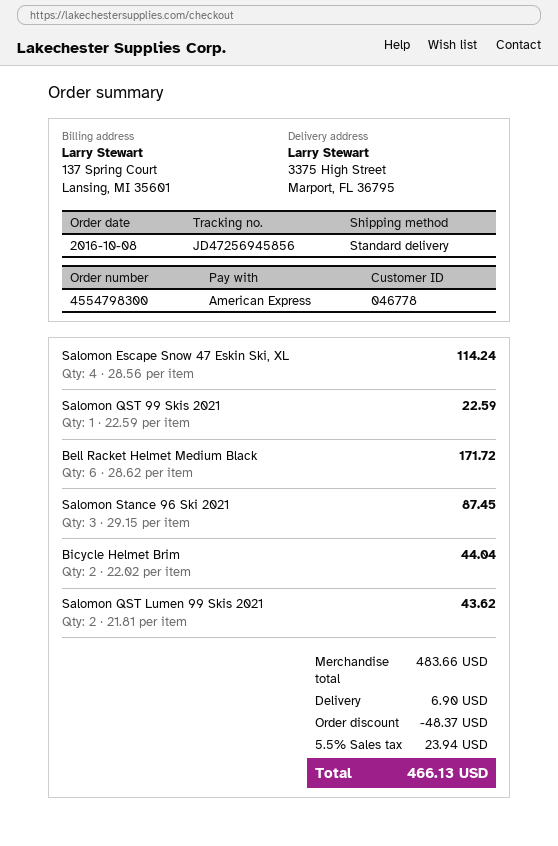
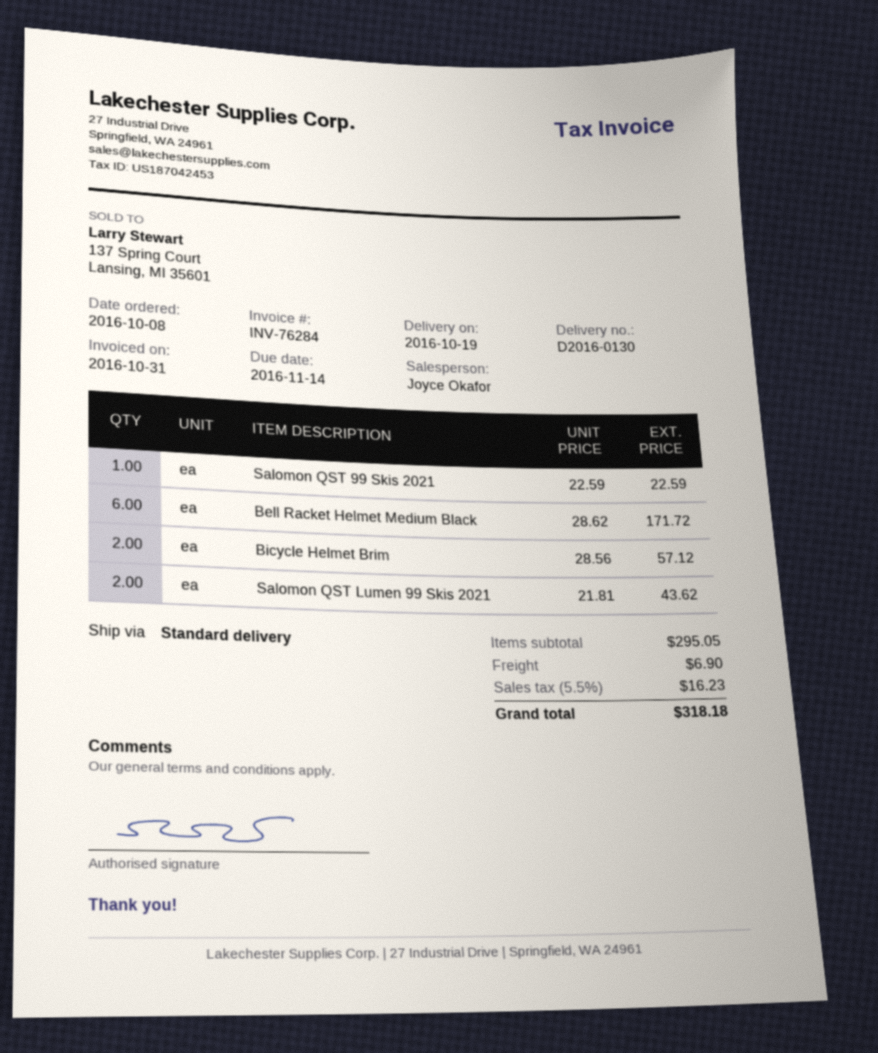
Salomon Escape Snow 47 Eskin Ski, XL: 4 x 28.56 = 114.24 -> none
Salomon Stance 96 Ski 2021: 3 x 29.15 = 87.45 -> none
Bicycle Helmet Brim: 2 x 22.02 = 44.04 -> 2 x 28.56 = 57.12
subtotal: 483.66 -> 295.05
discount: 48.37 -> none
tax: 5.5% = 23.94 -> 5.5% = 16.23
total: 466.13 -> 318.18

